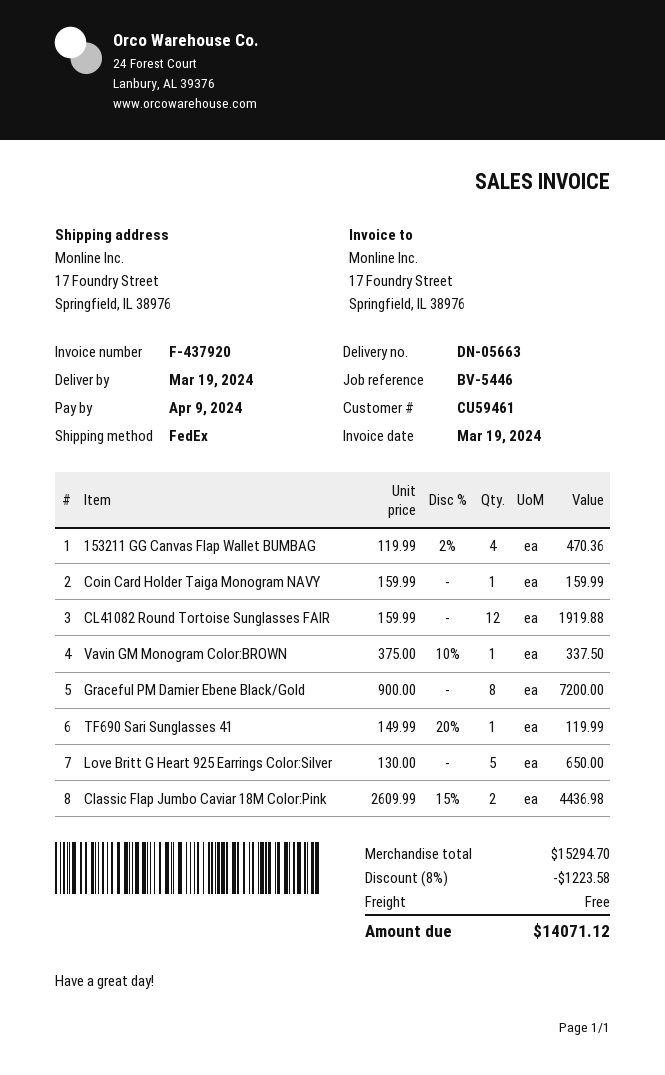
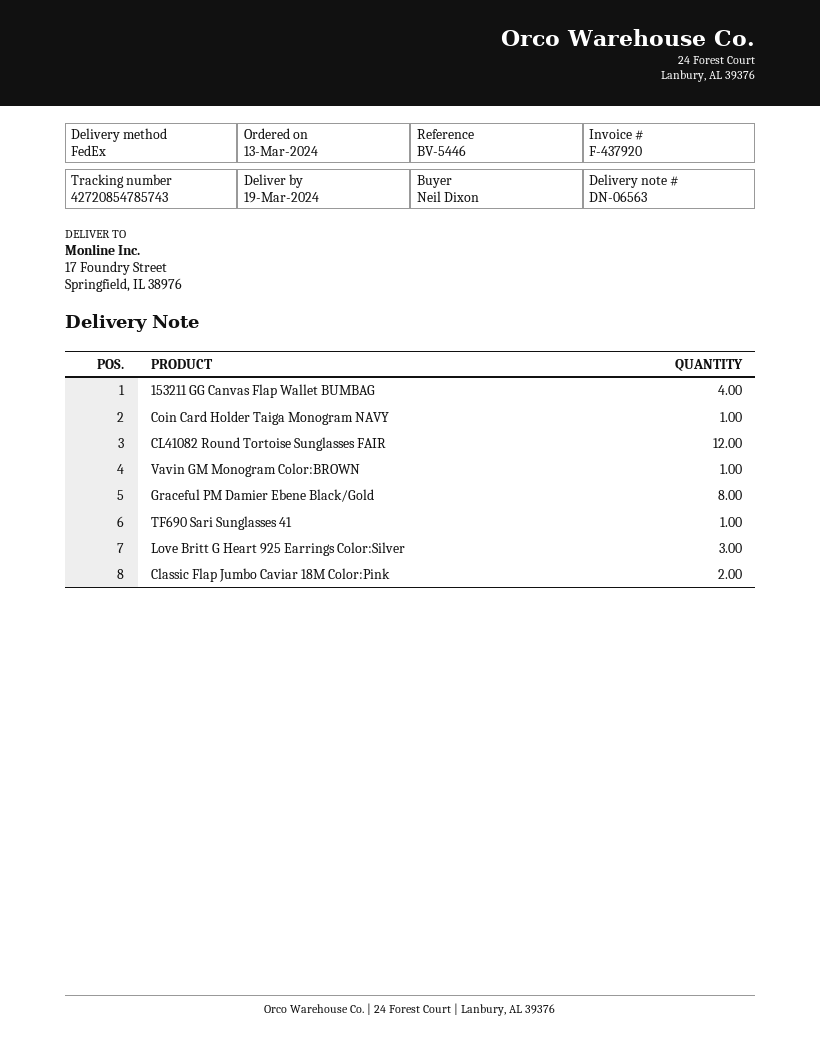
delivery note number: DN-05663 -> DN-06563
Love Britt G Heart 925 Earrings Color:Silver: 5 -> 3

